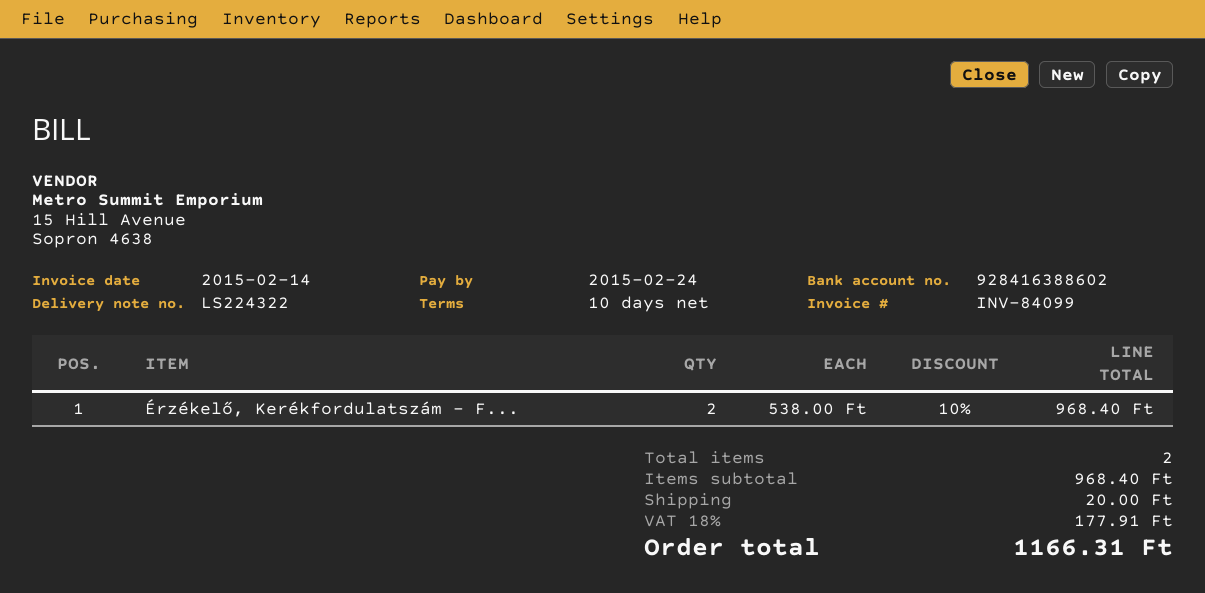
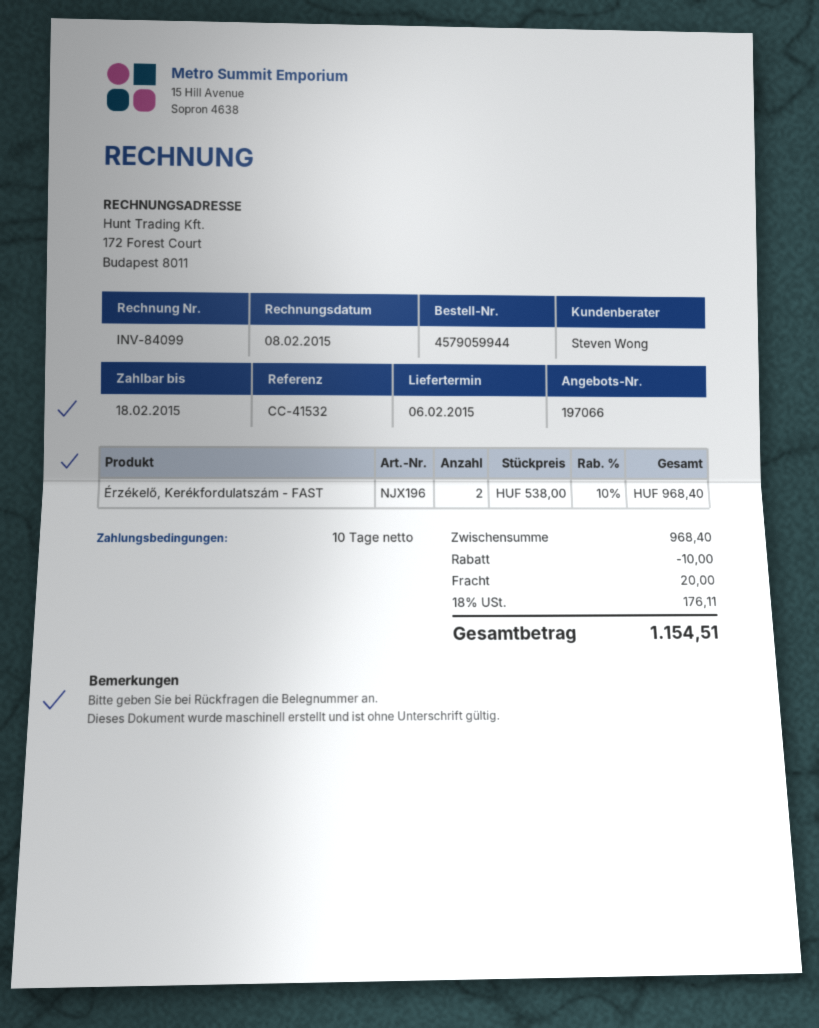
invoice date: 2015-02-14 -> 2015-02-08
due date: 2015-02-24 -> 2015-02-18
discount: none -> 10.00
tax: 18% = 177.91 -> 18% = 176.11
total: 1166.31 -> 1154.51

